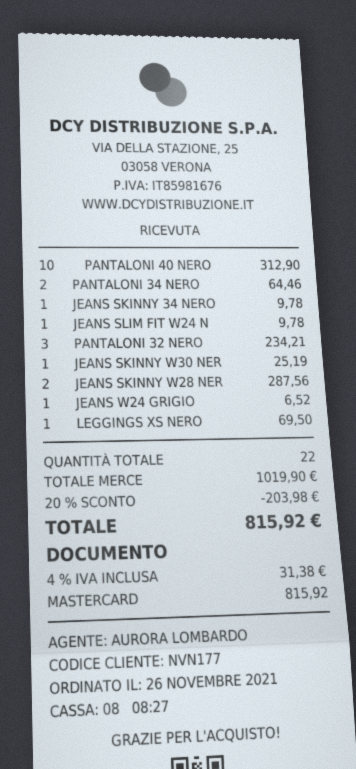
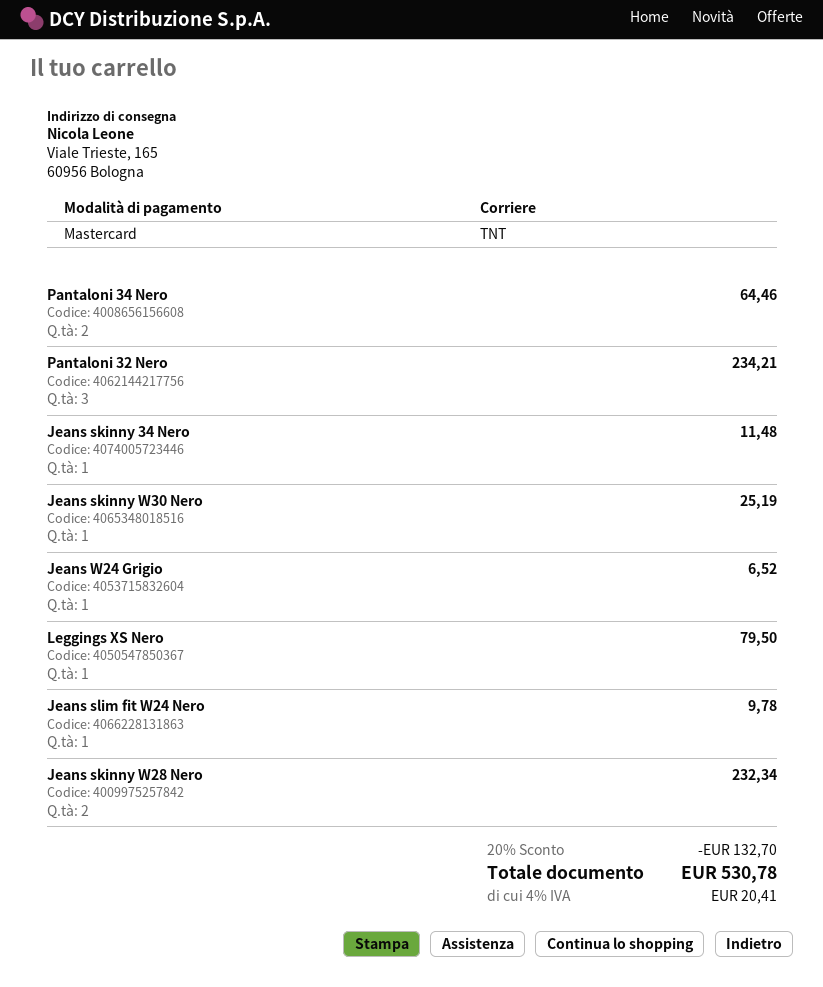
PANTALONI 40 NERO: 10 for 312.90 -> none
JEANS SKINNY 34 NERO: 1 for 9.78 -> 1 for 11.48
JEANS SKINNY W28 NER: 2 for 287.56 -> 2 for 232.34
LEGGINGS XS NERO: 1 for 69.50 -> 1 for 79.50
discount: 20% = 203.98 -> 20% = 132.70
tax: 4% = 31.38 -> 4% = 20.41
total: 815.92 -> 530.78

